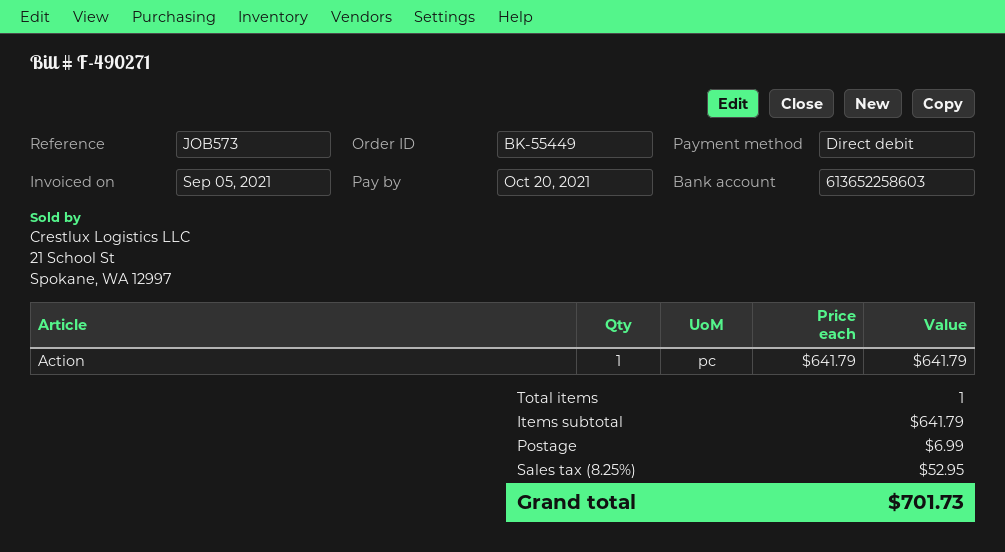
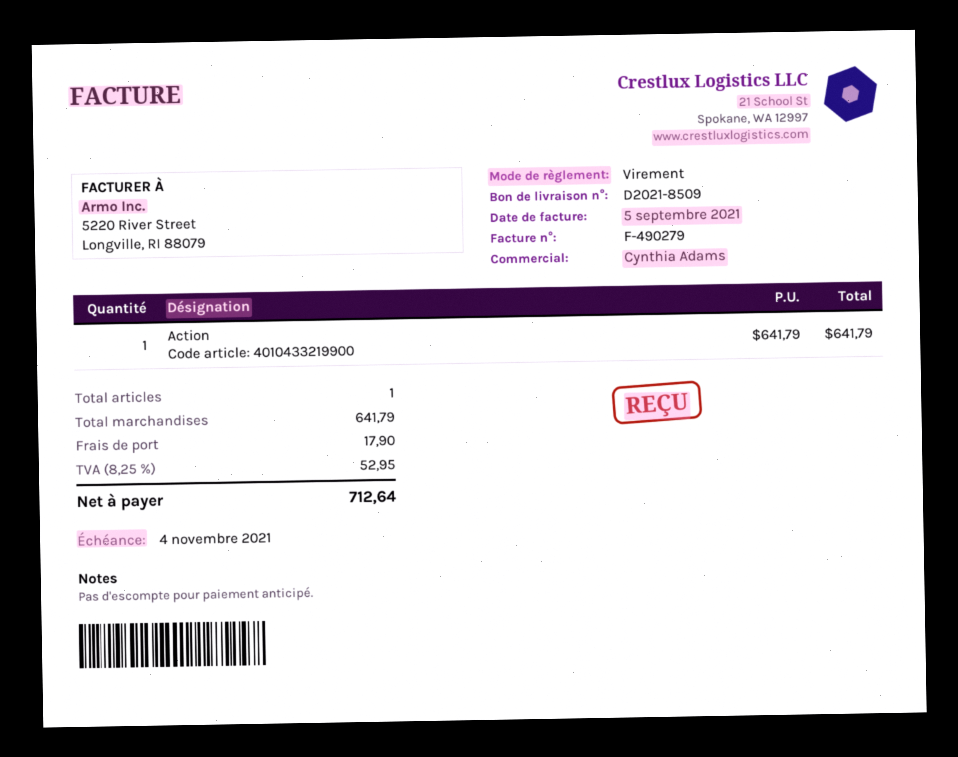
invoice number: F-490271 -> F-490279
due date: 2021-10-20 -> 2021-11-04
payment method: direct debit -> bank transfer
shipping: 6.99 -> 17.90
total: 701.73 -> 712.64

